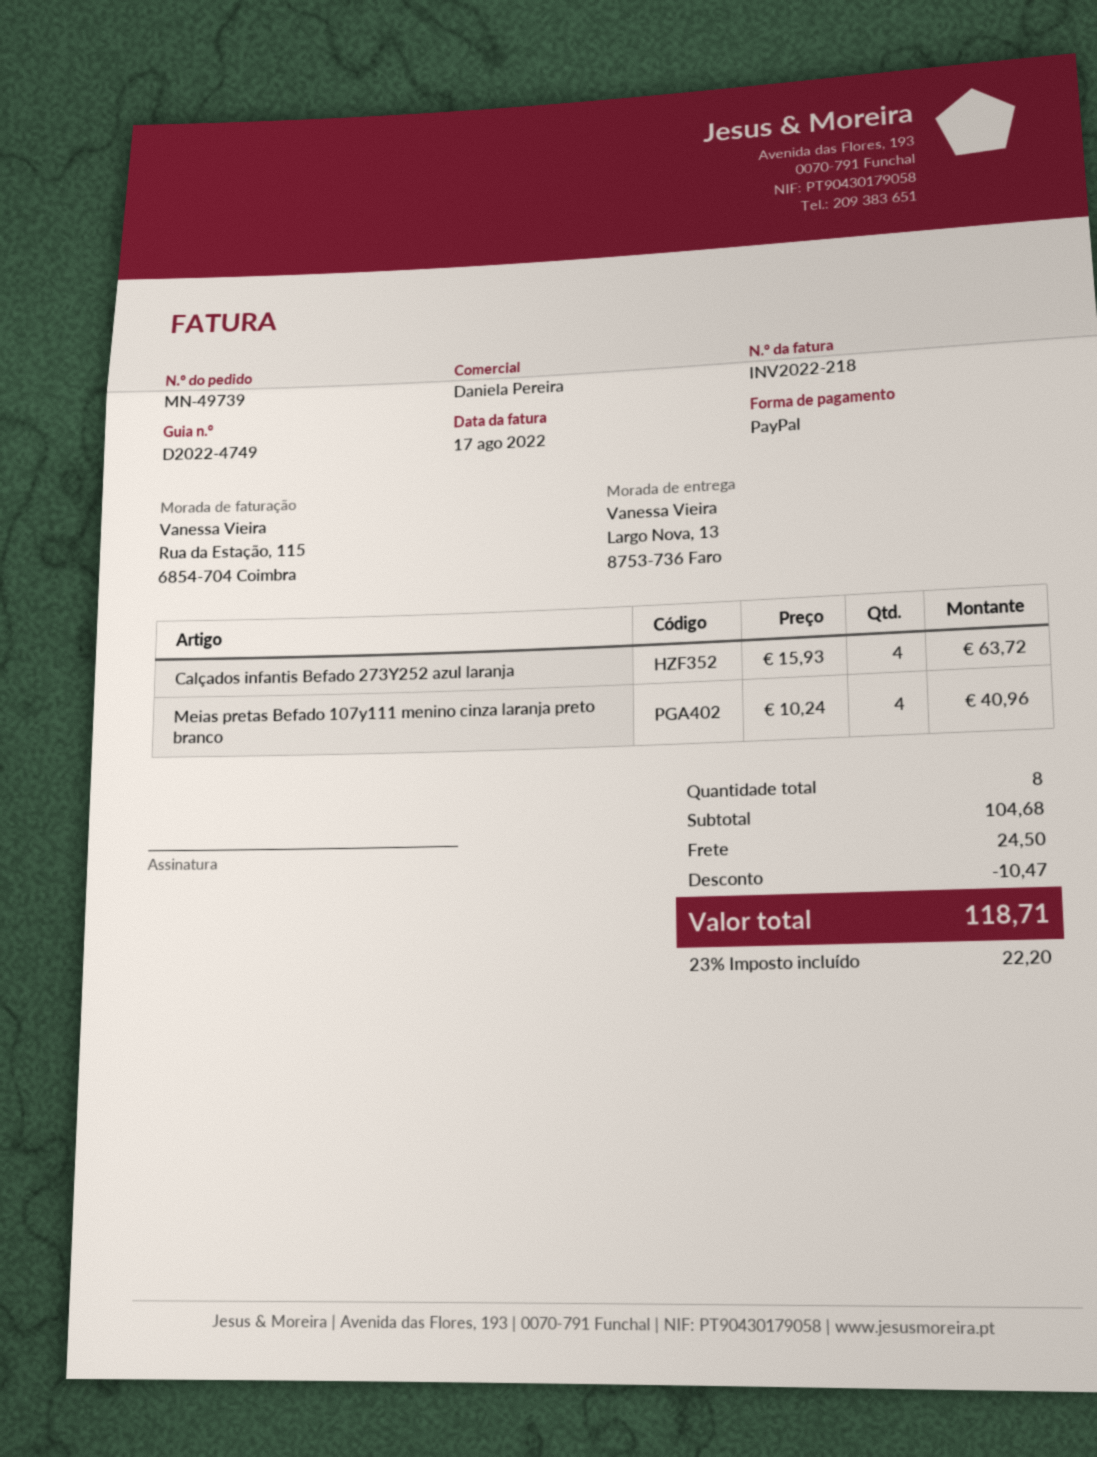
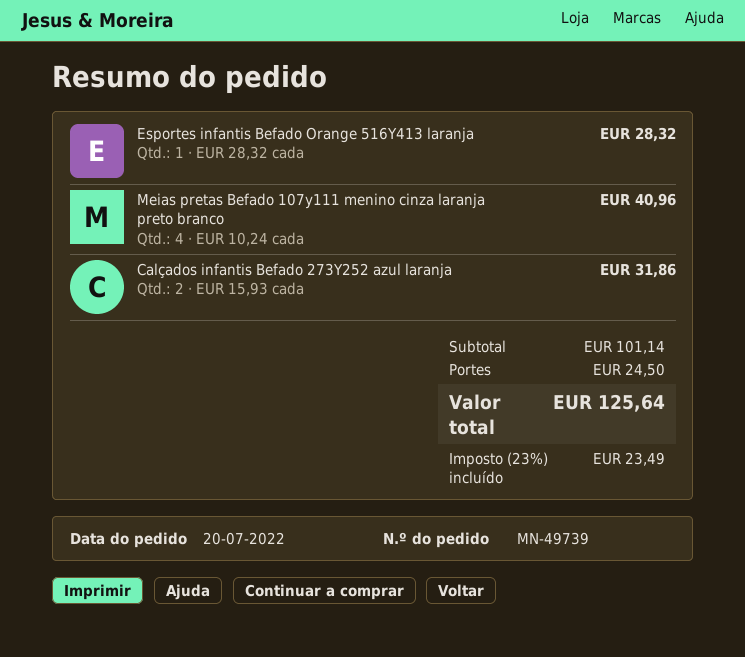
Calçados infantis Befado 273Y252 azul laranja: 4 x 15.93 = 63.72 -> 2 x 15.93 = 31.86
Esportes infantis Befado Orange 516Y413 laranja: none -> 1 x 28.32 = 28.32
subtotal: 104.68 -> 101.14
discount: 10.47 -> none
tax: 23% = 22.20 -> 23% = 23.49
total: 118.71 -> 125.64

